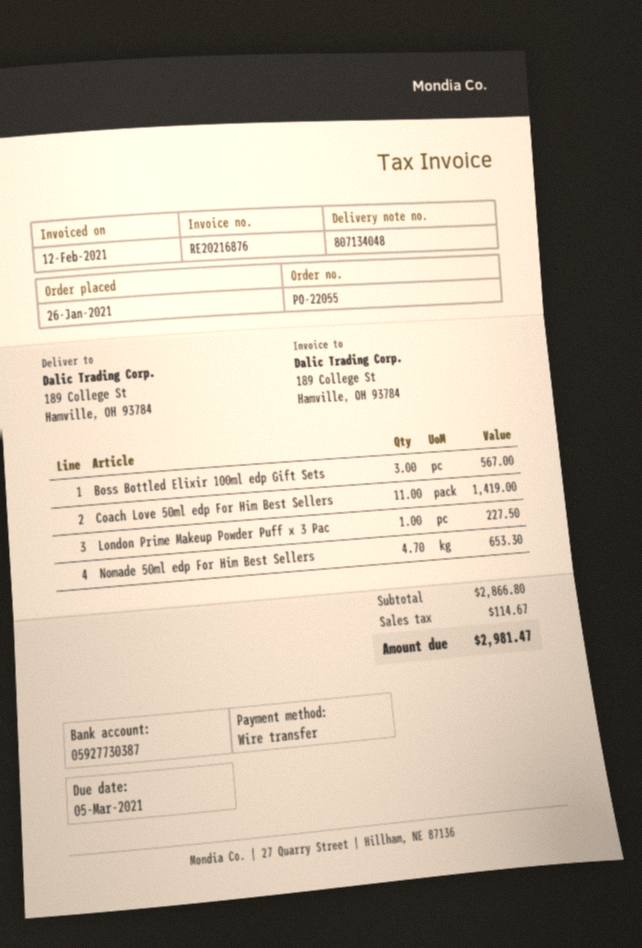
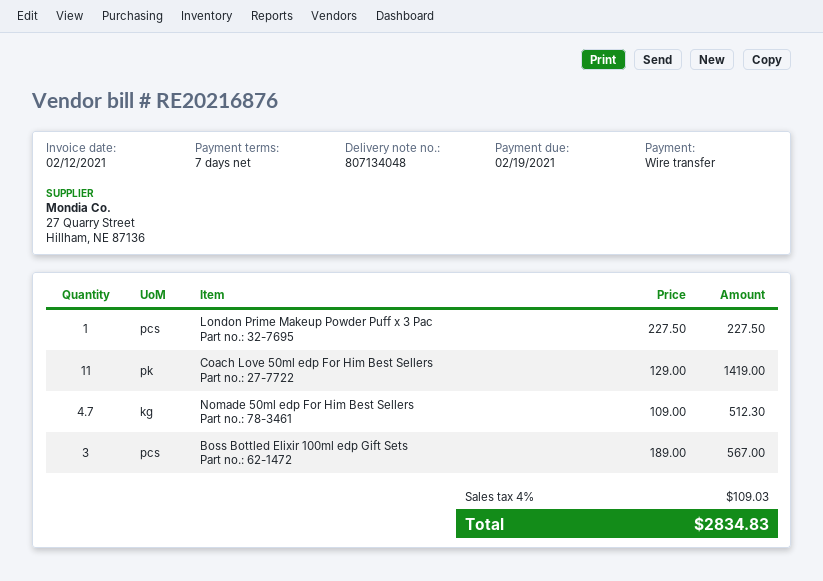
due date: 2021-03-05 -> 2021-02-19
Nomade 50ml edp For Him Best Sellers: 4.7 for 653.30 -> 4.7 for 512.30
tax: 114.67 -> 109.03
total: 2981.47 -> 2834.83

